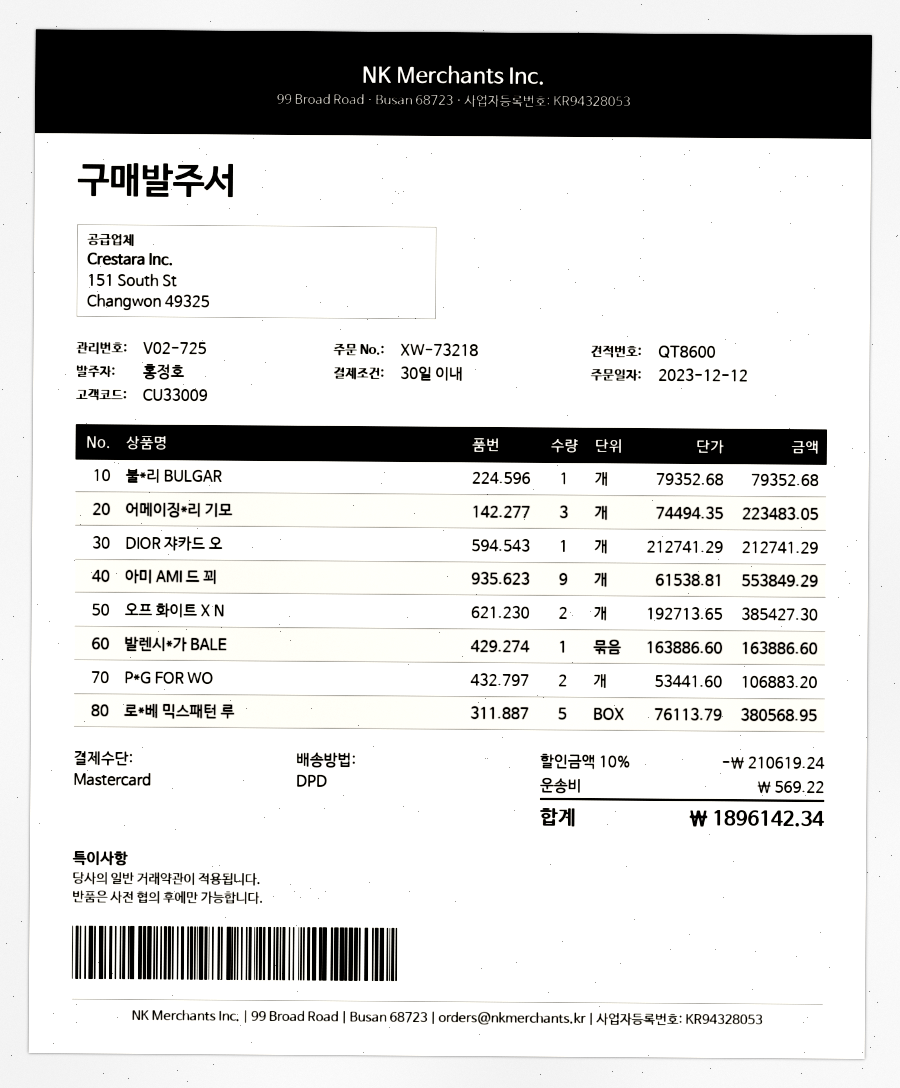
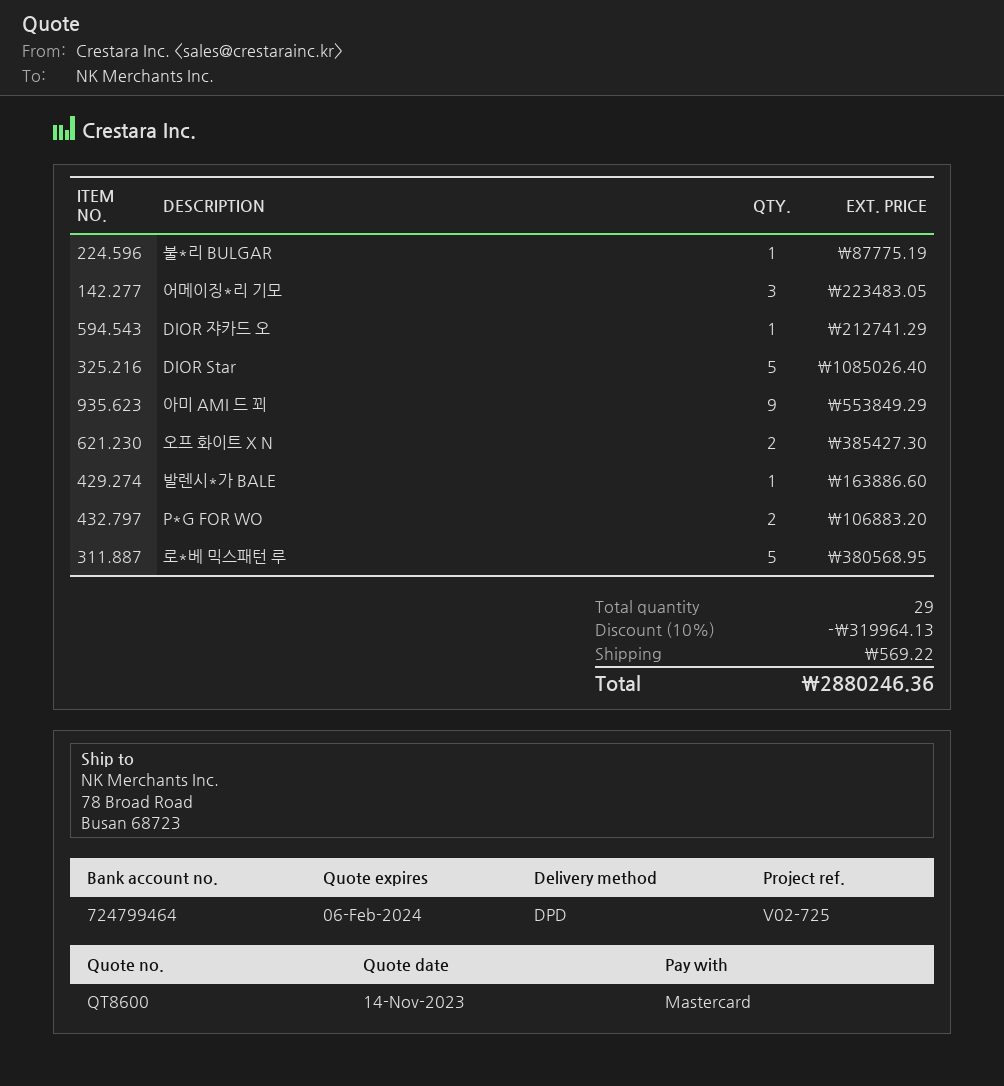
불*리 BULGAR: 1 for 79352.68 -> 1 for 87775.19
DIOR Star: none -> 5 for 1085026.40
discount: 10% = 210619.24 -> 10% = 319964.13
total: 1896142.34 -> 2880246.36

